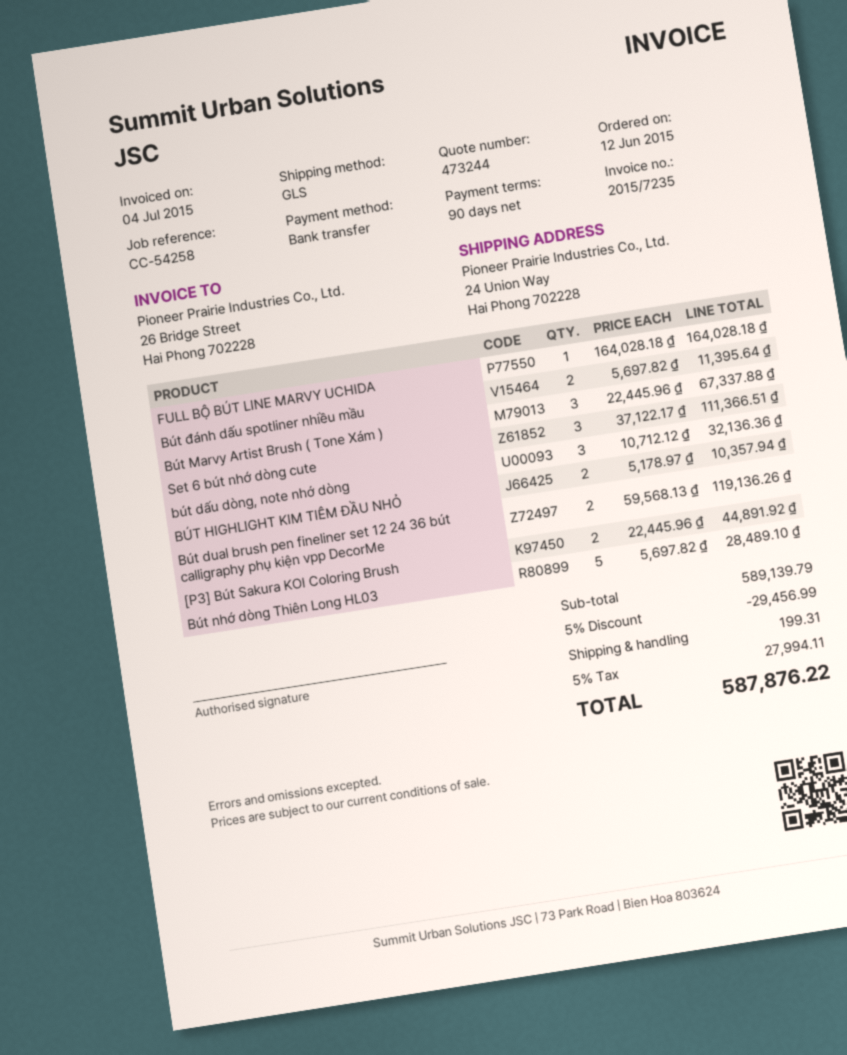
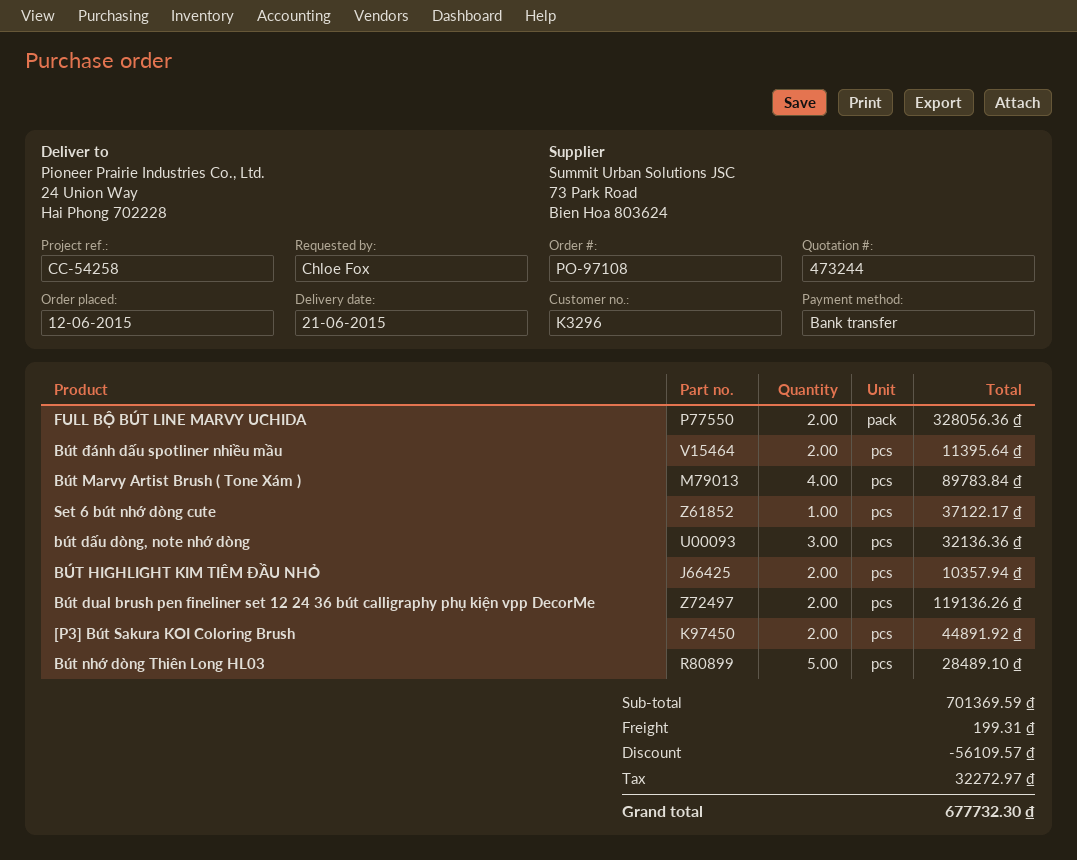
FULL BỘ BÚT LINE MARVY UCHIDA: 1 for 164028.18 -> 2 for 328056.36
Bút Marvy Artist Brush ( Tone Xám ): 3 for 67337.88 -> 4 for 89783.84
Set 6 bút nhớ dòng cute: 3 for 111366.51 -> 1 for 37122.17
subtotal: 589139.79 -> 701369.59
discount: 29456.99 -> 56109.57
tax: 27994.11 -> 32272.97
total: 587876.22 -> 677732.30

